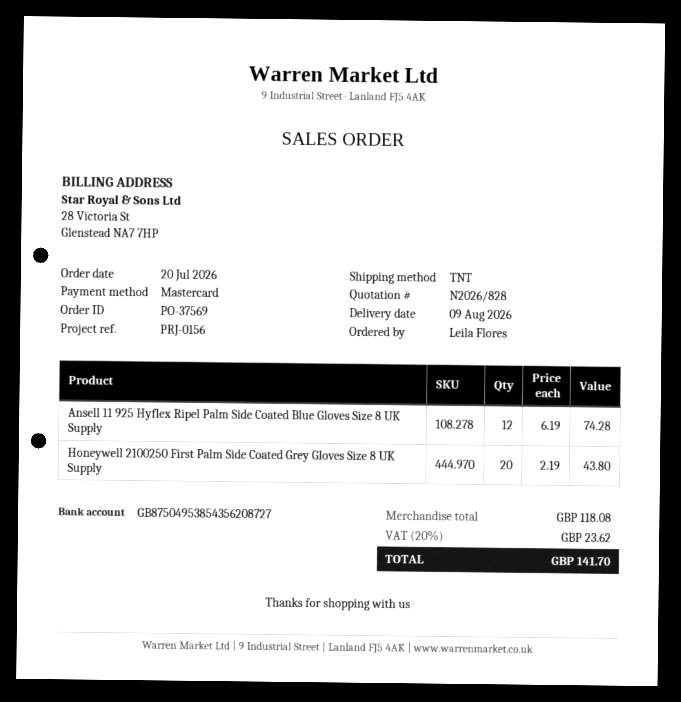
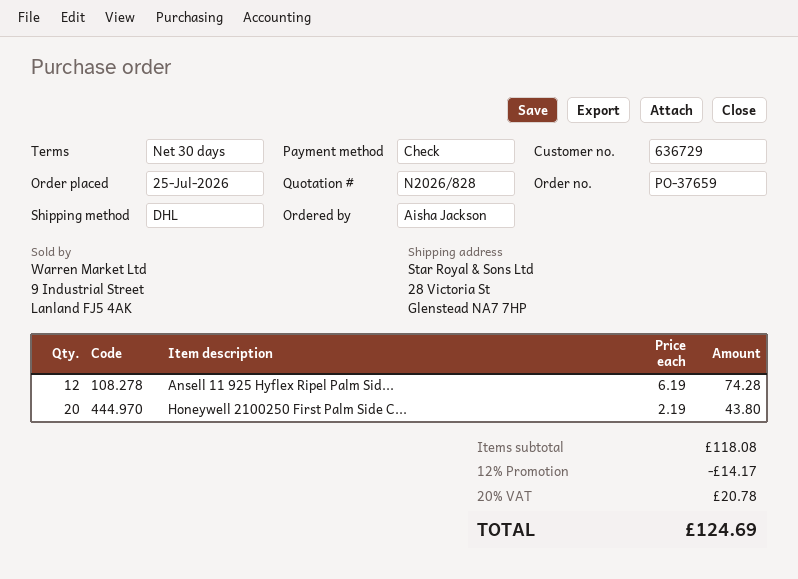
order number: PO-37569 -> PO-37659
order date: 2026-07-20 -> 2026-07-25
ordered by: Leila Flores -> Aisha Jackson
payment method: Mastercard -> cheque
shipping method: TNT -> DHL
discount: none -> 12% = 14.17
tax: 20% = 23.62 -> 20% = 20.78
total: 141.70 -> 124.69

